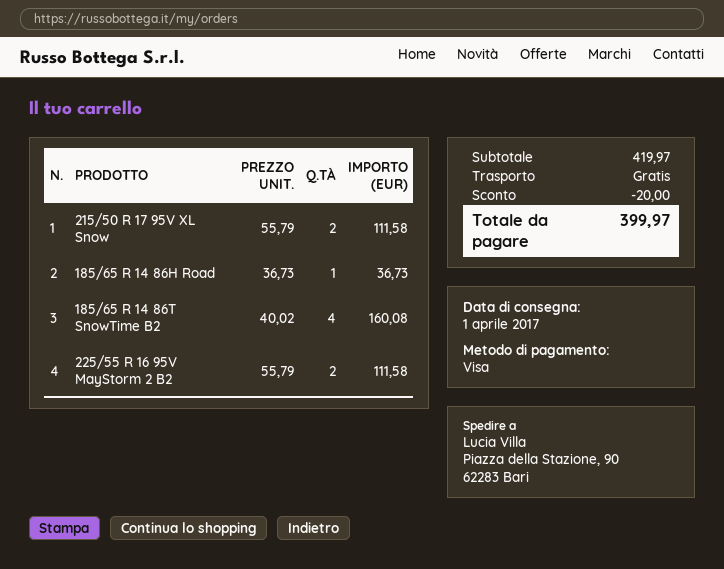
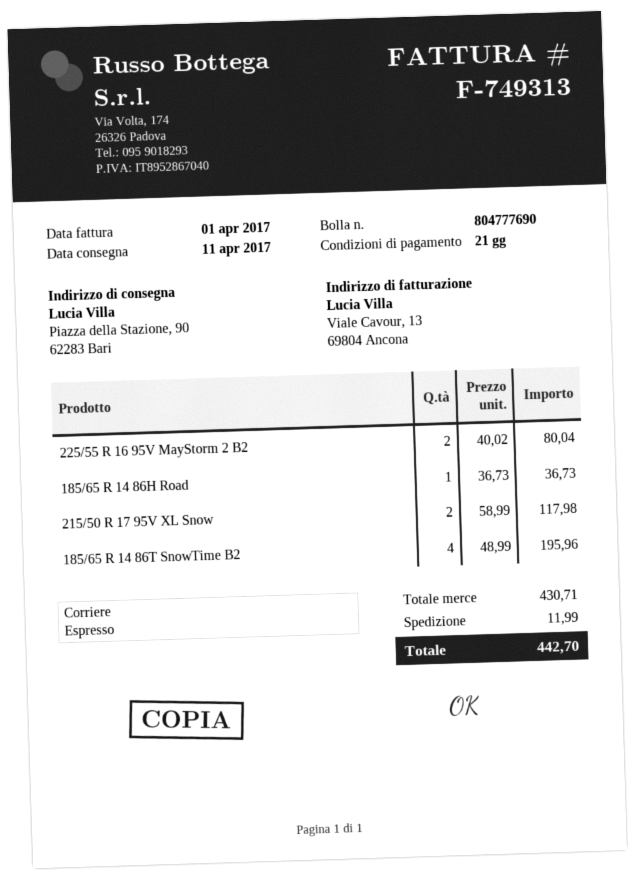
delivery date: 2017-04-01 -> 2017-04-11
215/50 R 17 95V XL Snow: 2 x 55.79 = 111.58 -> 2 x 58.99 = 117.98
185/65 R 14 86T SnowTime B2: 4 x 40.02 = 160.08 -> 4 x 48.99 = 195.96
225/55 R 16 95V MayStorm 2 B2: 2 x 55.79 = 111.58 -> 2 x 40.02 = 80.04
subtotal: 419.97 -> 430.71
discount: 20.00 -> none
shipping: 0.00 -> 11.99
total: 399.97 -> 442.70

